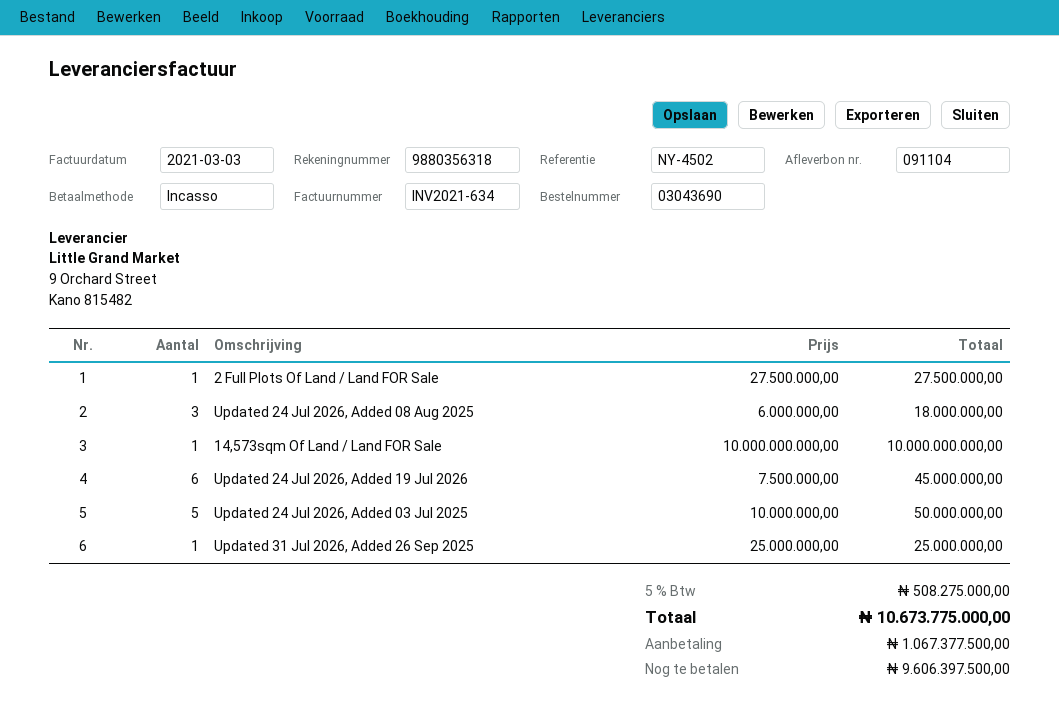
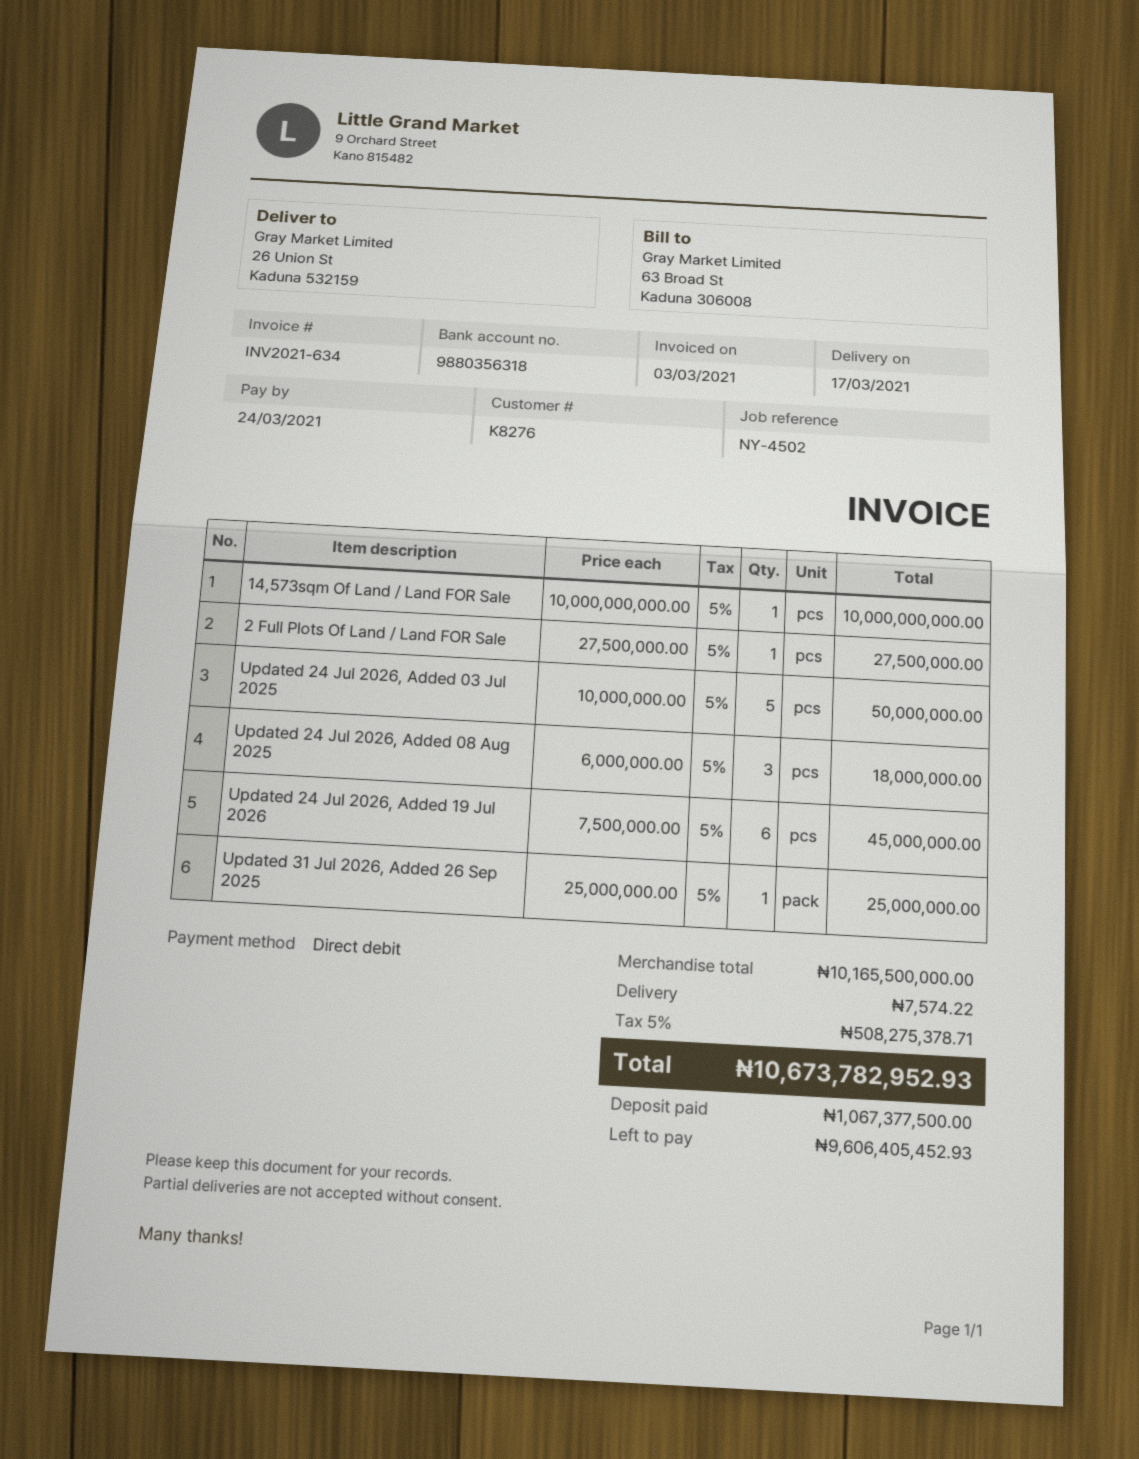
shipping: none -> 7574.22
tax: 5% = 508275000.00 -> 5% = 508275378.71
total: 10673775000.00 -> 10673782952.93
balance: 9606397500.00 -> 9606405452.93

